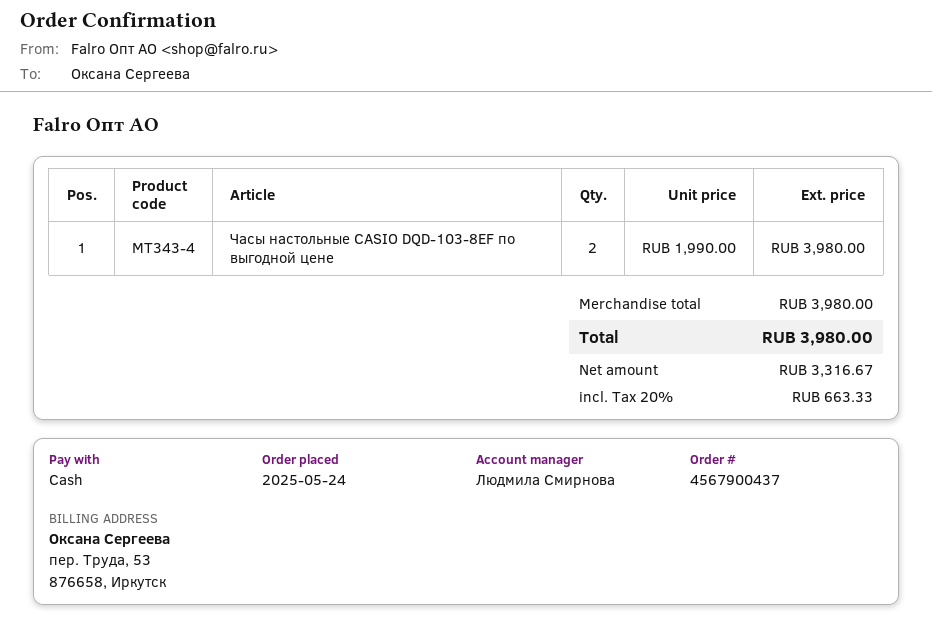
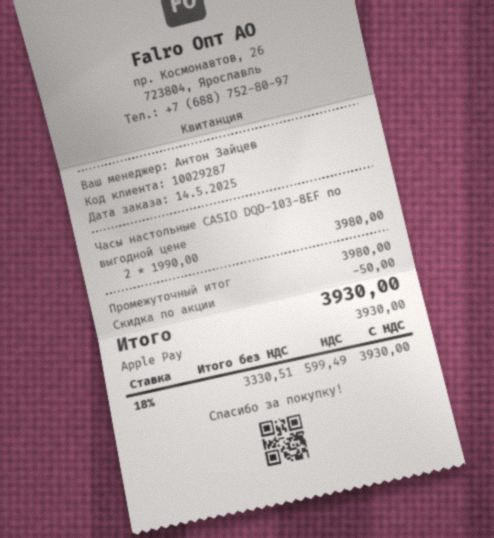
order date: 2025-05-24 -> 2025-05-14
sales rep: Людмила Смирнова -> Антон Зайцев
payment method: cash -> Apple Pay
discount: none -> 50.00
net: 3316.67 -> 3330.51
tax: 20% = 663.33 -> 18% = 599.49
total: 3980.00 -> 3930.00

